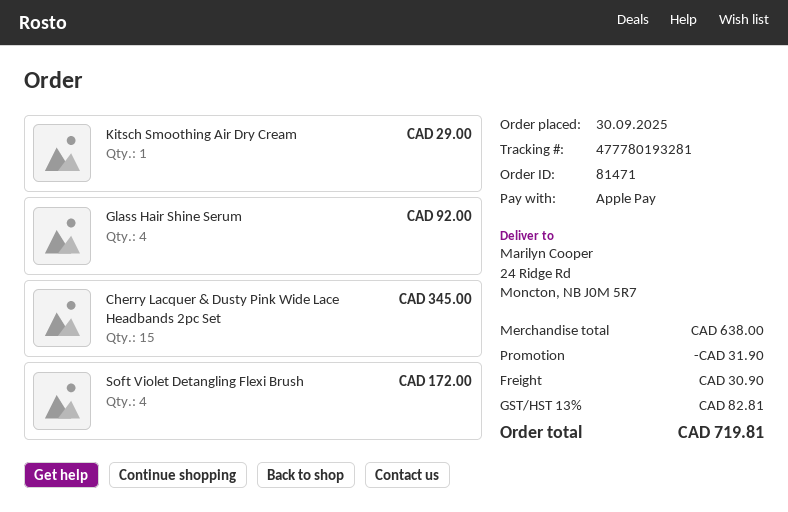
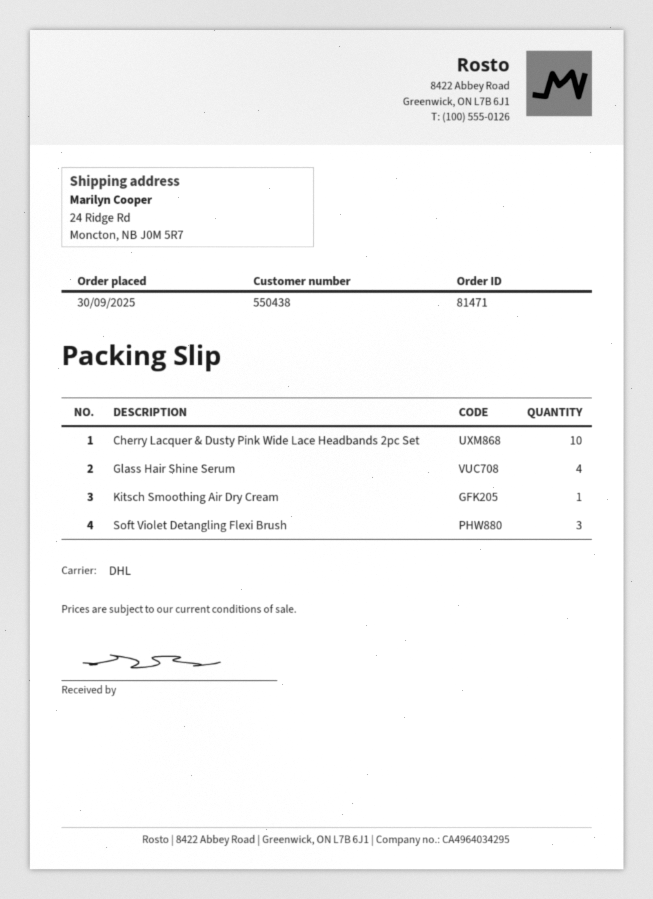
Cherry Lacquer & Dusty Pink Wide Lace Headbands 2pc Set: 15 -> 10
Soft Violet Detangling Flexi Brush: 4 -> 3

